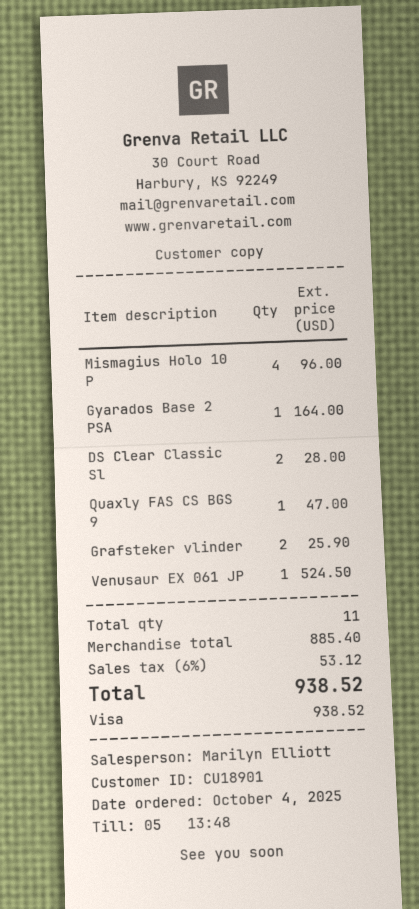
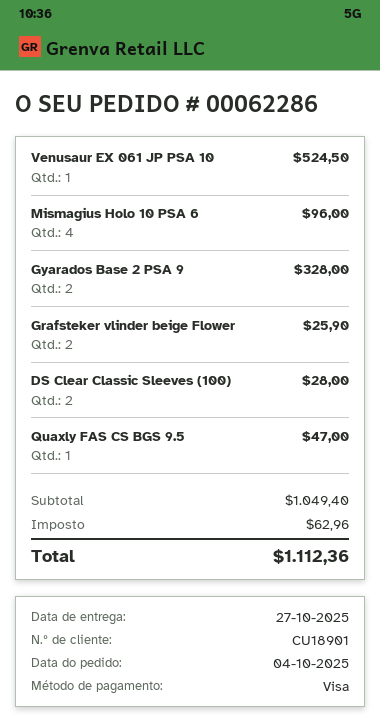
Gyarados Base 2 PSA: 1 for 164.00 -> 2 for 328.00
subtotal: 885.40 -> 1049.40
tax: 53.12 -> 62.96
total: 938.52 -> 1112.36

